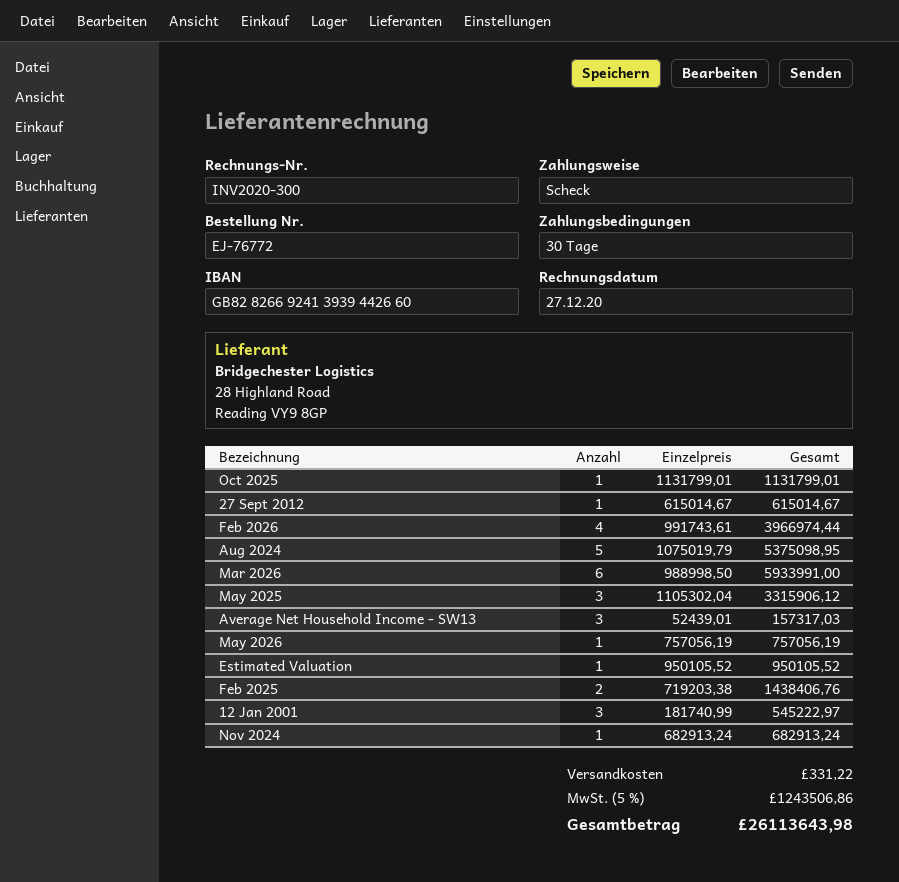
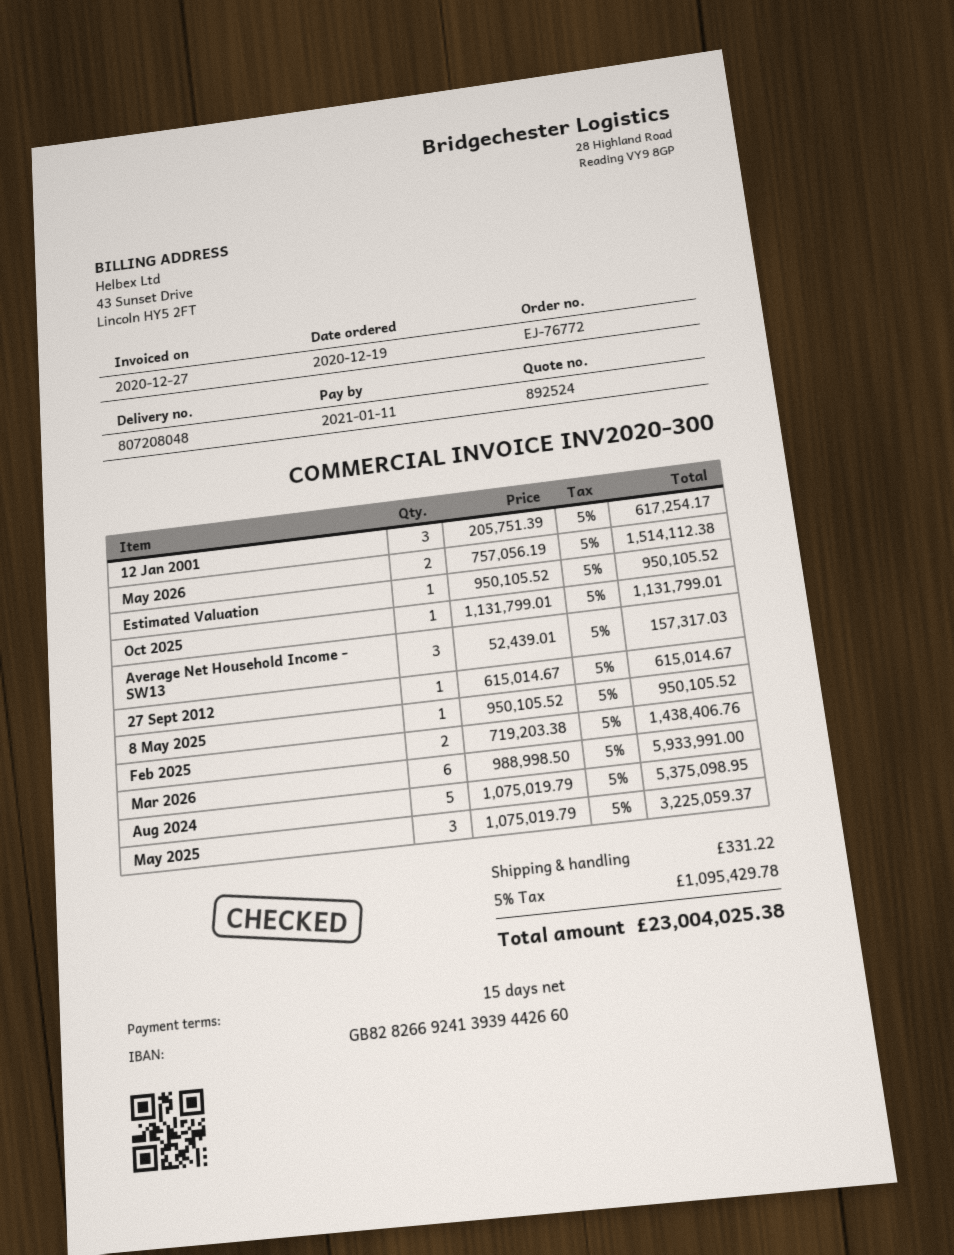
payment terms: 30 days -> 15 days
Feb 2026: 4 x 991743.61 = 3966974.44 -> none
May 2025: 3 x 1105302.04 = 3315906.12 -> 3 x 1075019.79 = 3225059.37
May 2026: 1 x 757056.19 = 757056.19 -> 2 x 757056.19 = 1514112.38
12 Jan 2001: 3 x 181740.99 = 545222.97 -> 3 x 205751.39 = 617254.17
Nov 2024: 1 x 682913.24 = 682913.24 -> none
8 May 2025: none -> 1 x 950105.52 = 950105.52
tax: 5% = 1243506.86 -> 5% = 1095429.78
total: 26113643.98 -> 23004025.38

